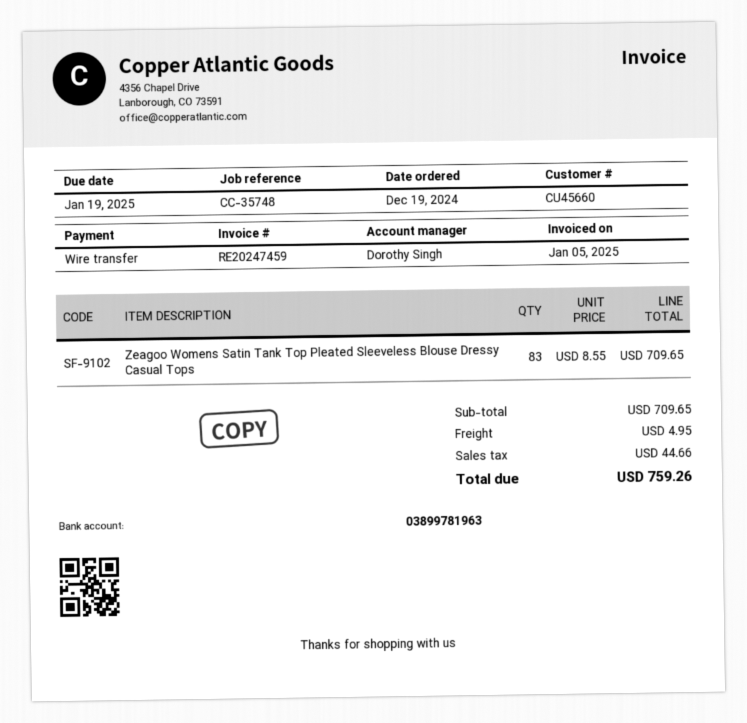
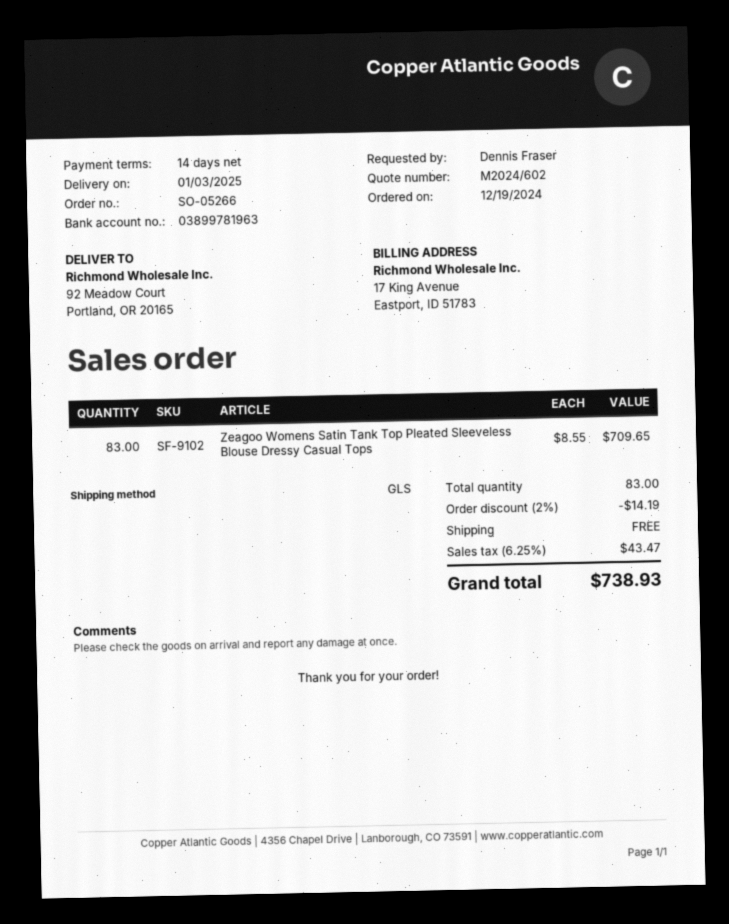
discount: none -> 2% = 14.19
shipping: 4.95 -> 0.00
tax: 44.66 -> 43.47
total: 759.26 -> 738.93

